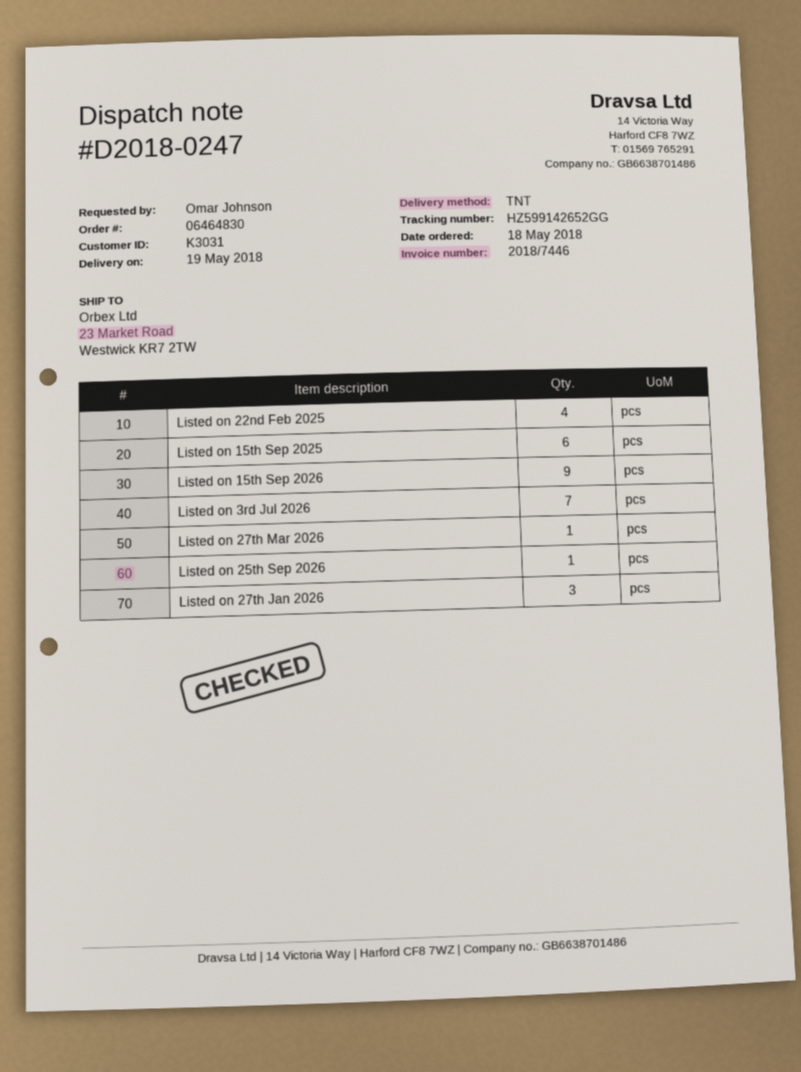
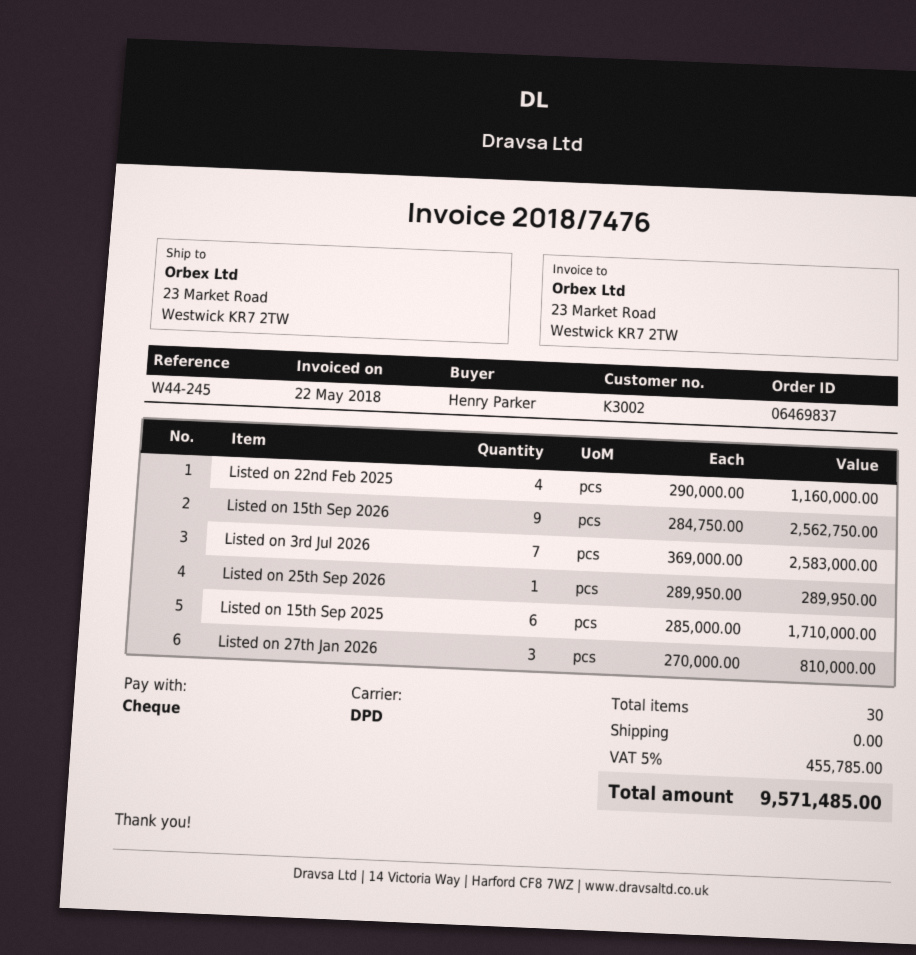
order number: 06464830 -> 06469837
invoice number: 2018/7446 -> 2018/7476
customer number: K3031 -> K3002
ordered by: Omar Johnson -> Henry Parker
shipping method: TNT -> DPD
Listed on 27th Mar 2026: 1 -> none

